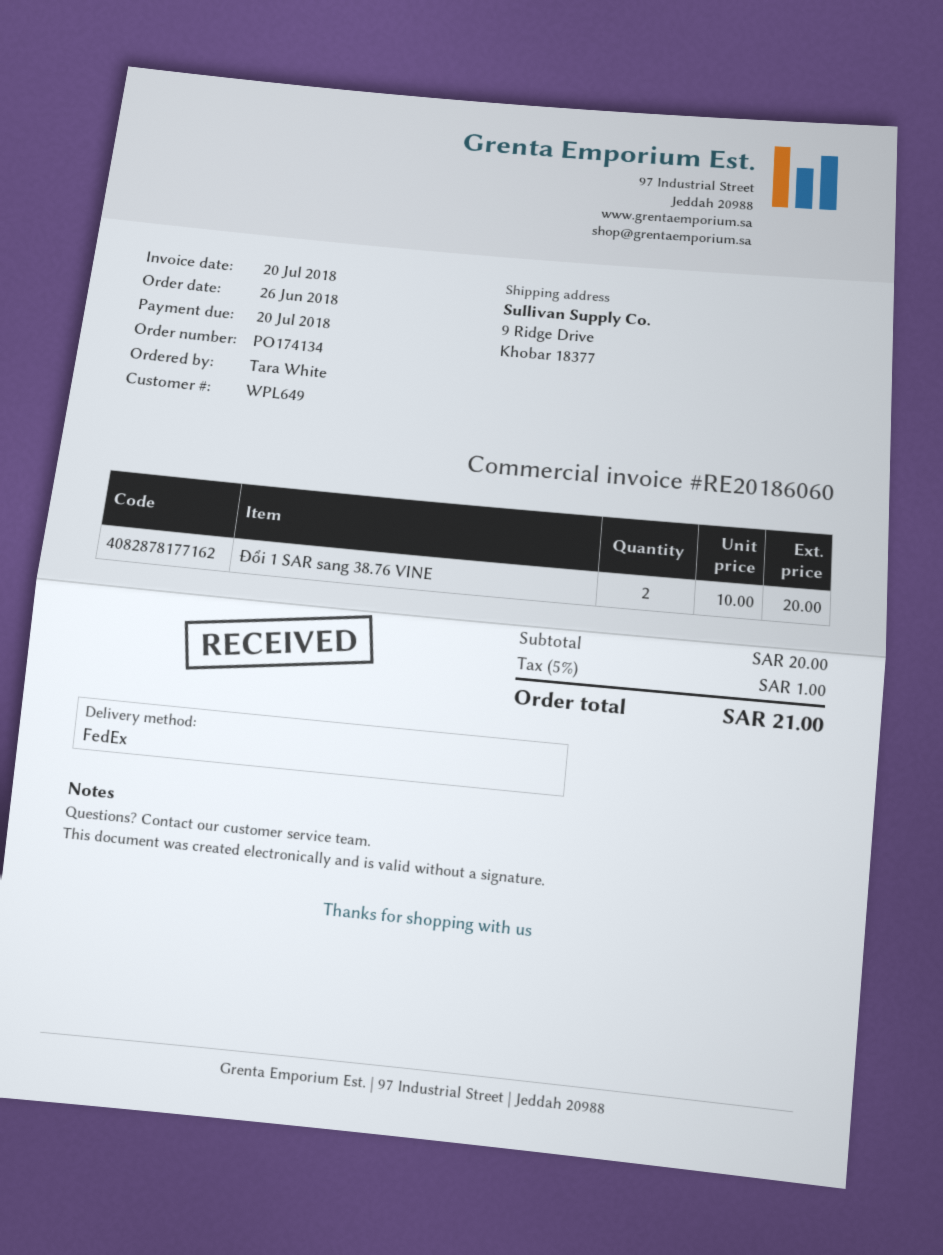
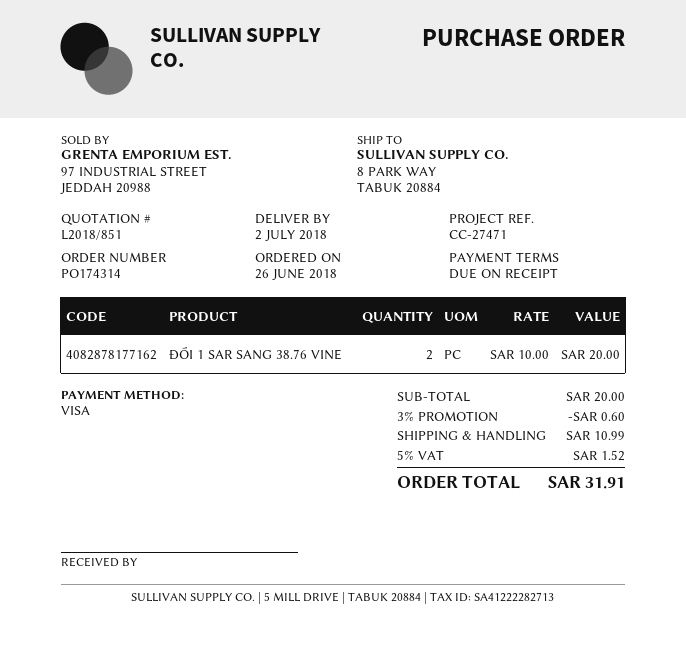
order number: PO174134 -> PO174314
ship to: 9 Ridge Drive, Khobar 18377 -> 8 PARK WAY, TABUK 20884
discount: none -> 3% = 0.60
shipping: none -> 10.99
tax: 5% = 1.00 -> 5% = 1.52
total: 21.00 -> 31.91

